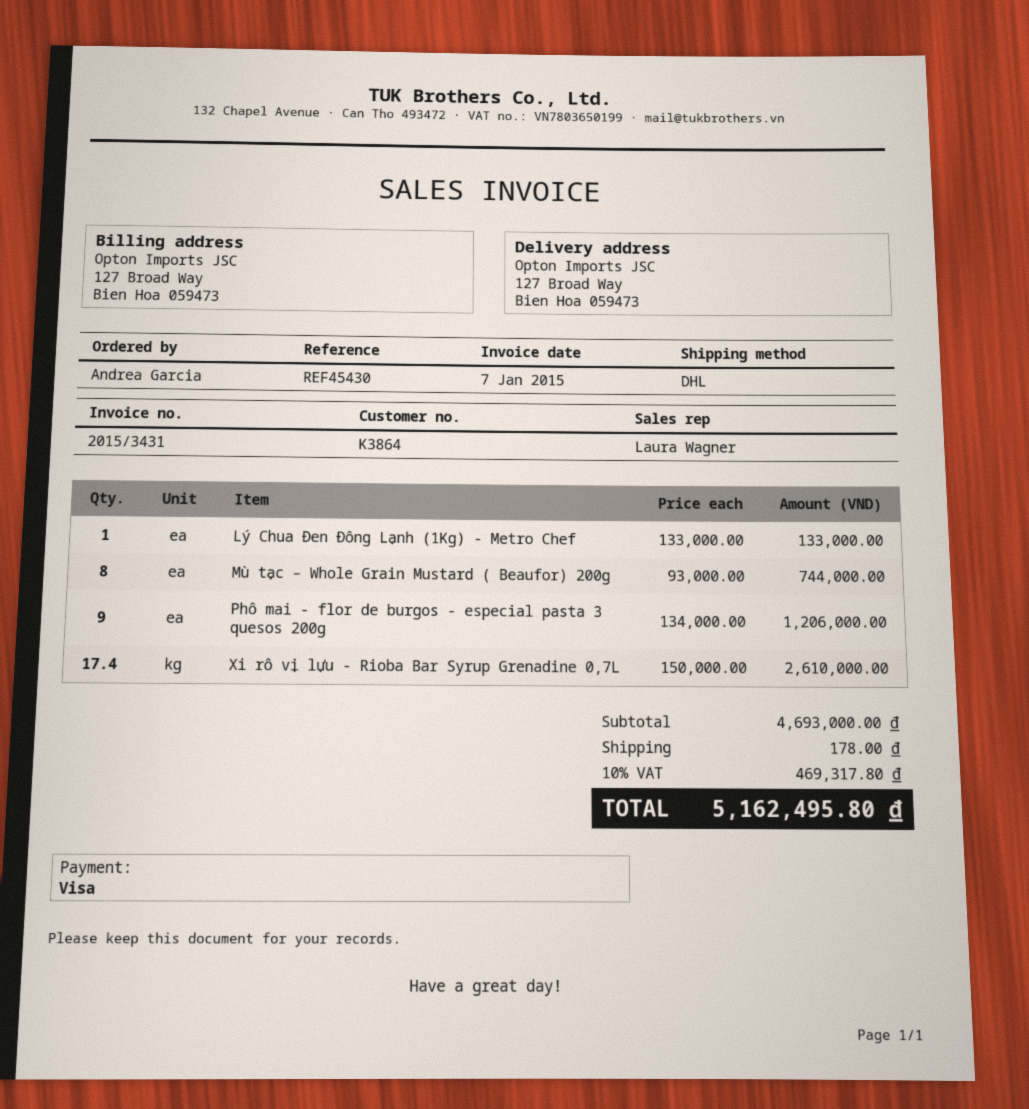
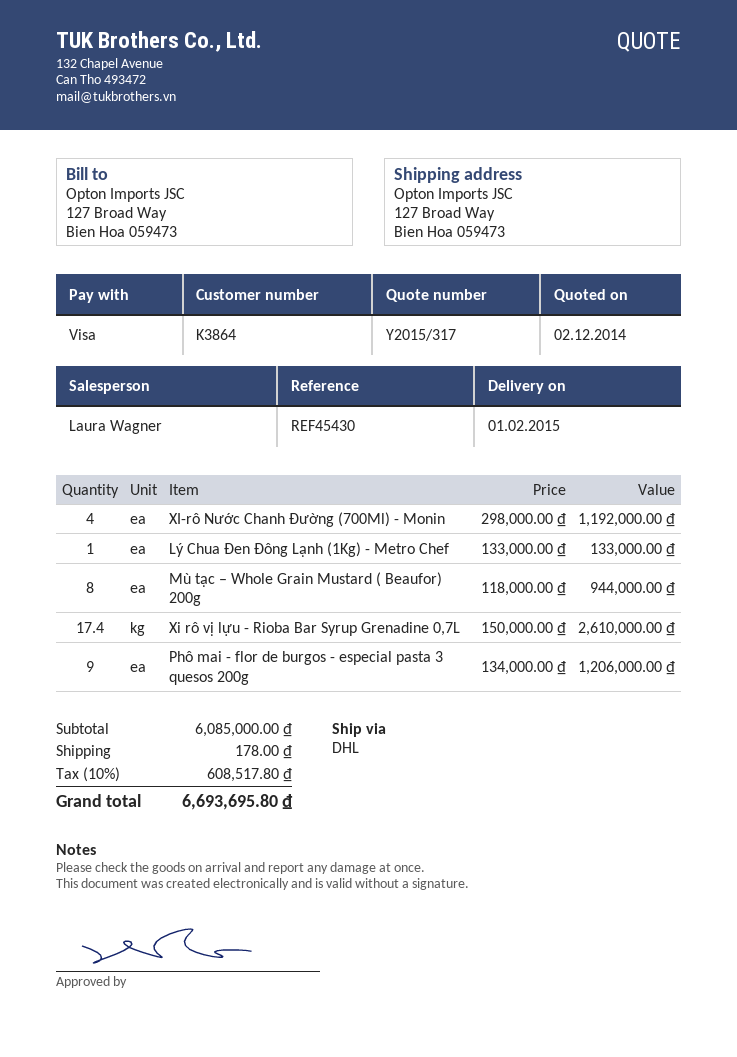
Mù tạc – Whole Grain Mustard ( Beaufor) 200g: 8 x 93000.00 = 744000.00 -> 8 x 118000.00 = 944000.00
XI-rô Nước Chanh Đường (700Ml) - Monin: none -> 4 x 298000.00 = 1192000.00
subtotal: 4693000.00 -> 6085000.00
tax: 10% = 469317.80 -> 10% = 608517.80
total: 5162495.80 -> 6693695.80

